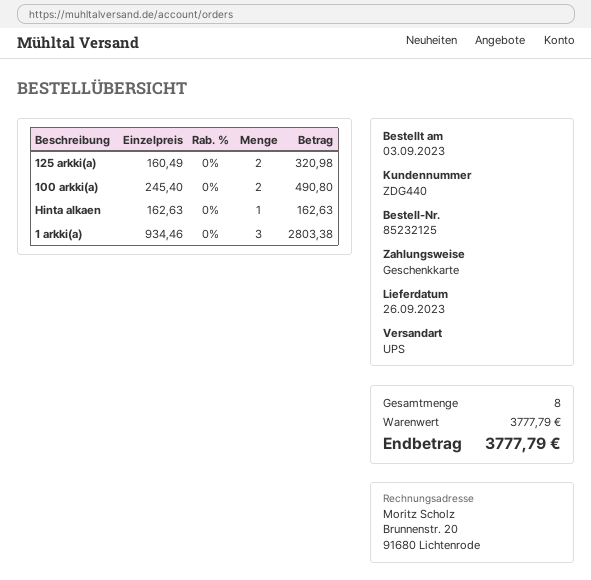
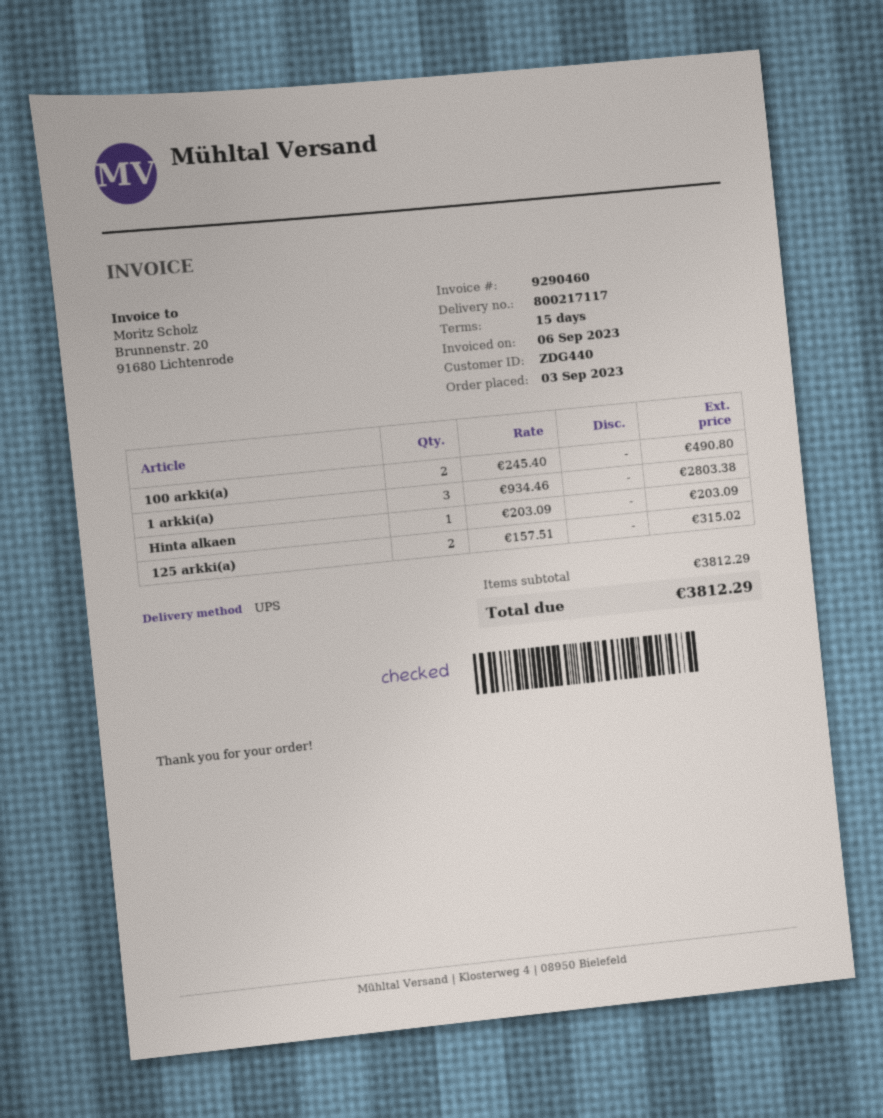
125 arkki(a): 2 x 160.49 = 320.98 -> 2 x 157.51 = 315.02
Hinta alkaen: 1 x 162.63 = 162.63 -> 1 x 203.09 = 203.09
subtotal: 3777.79 -> 3812.29
total: 3777.79 -> 3812.29

